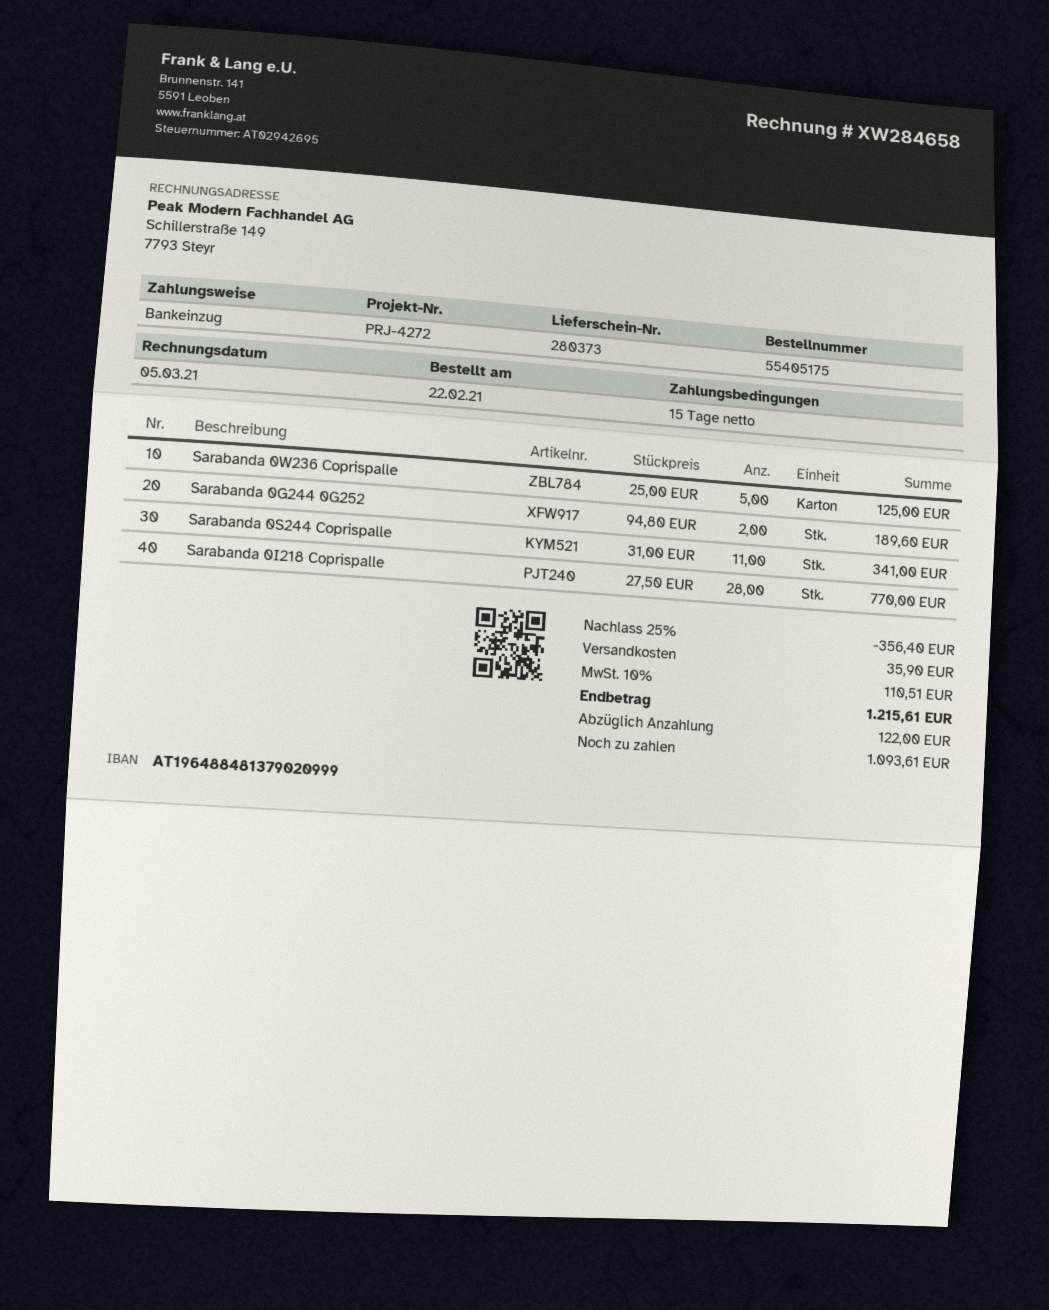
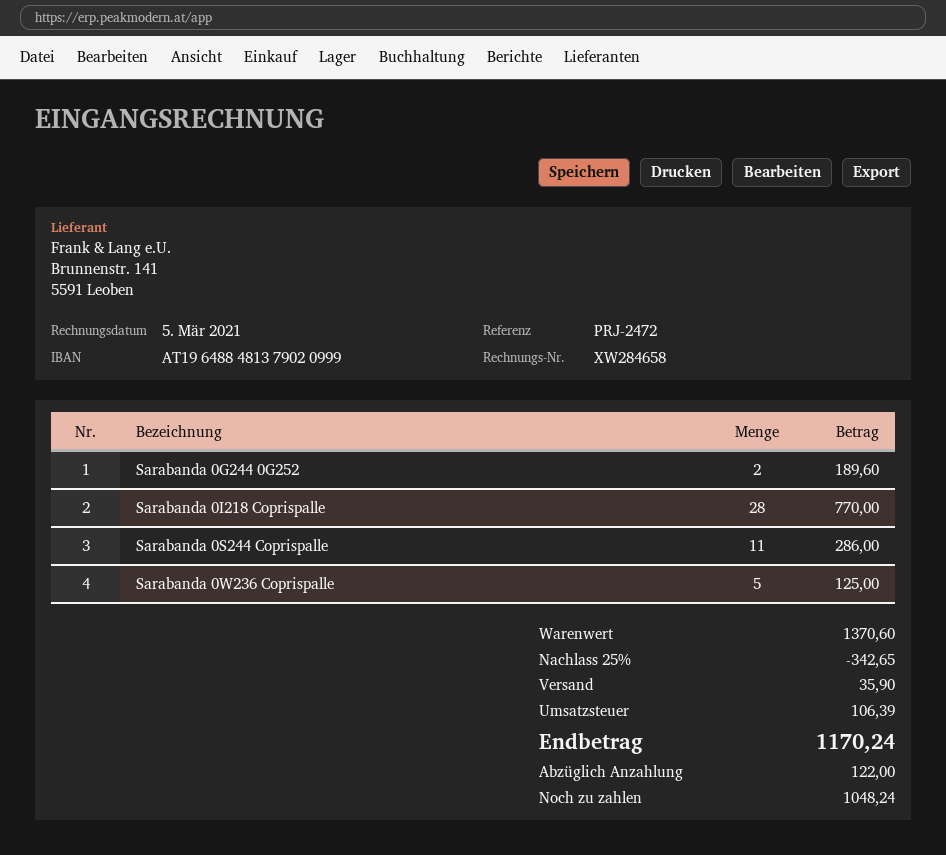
reference: PRJ-4272 -> PRJ-2472
Sarabanda 0S244 Coprispalle: 11 for 341.00 -> 11 for 286.00
discount: 25% = 356.40 -> 25% = 342.65
tax: 110.51 -> 106.39
total: 1215.61 -> 1170.24
balance: 1093.61 -> 1048.24

